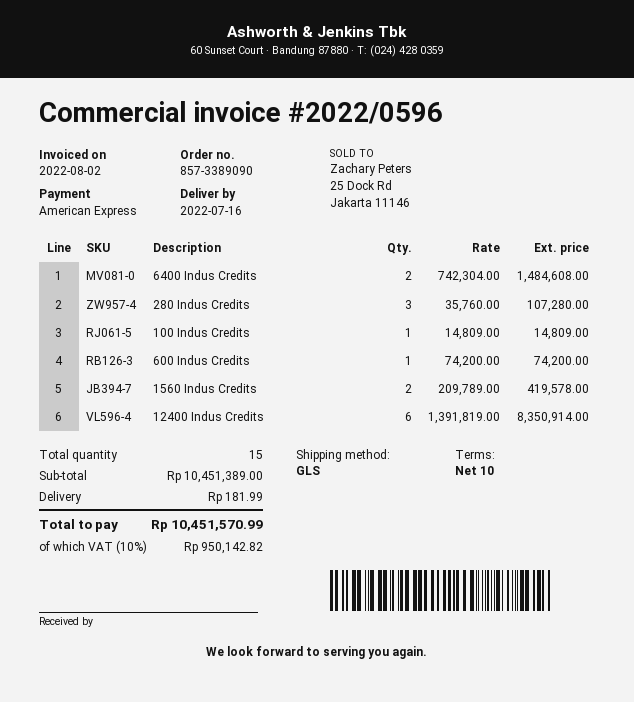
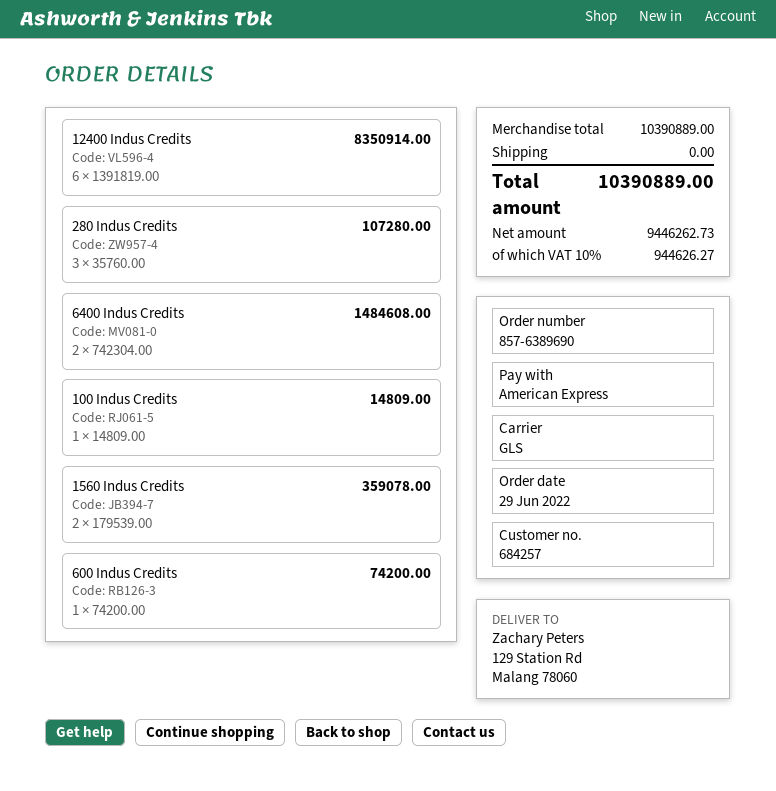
order number: 857-3389090 -> 857-6389690
1560 Indus Credits: 2 x 209789.00 = 419578.00 -> 2 x 179539.00 = 359078.00
subtotal: 10451389.00 -> 10390889.00
shipping: 181.99 -> 0.00
tax: 10% = 950142.82 -> 10% = 944626.27
total: 10451570.99 -> 10390889.00

